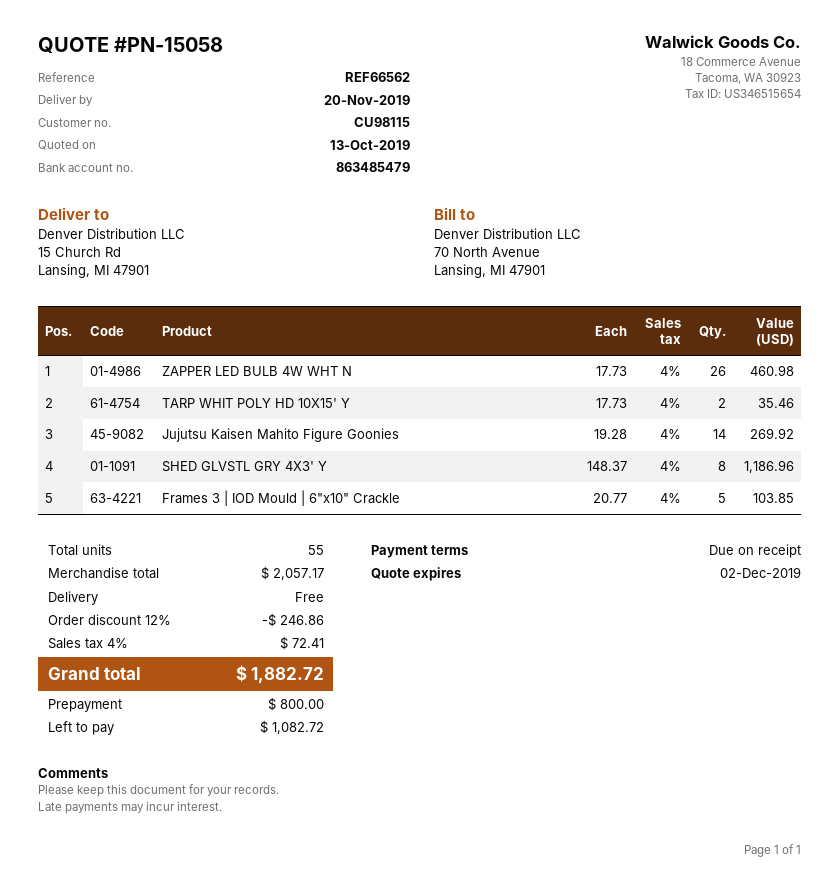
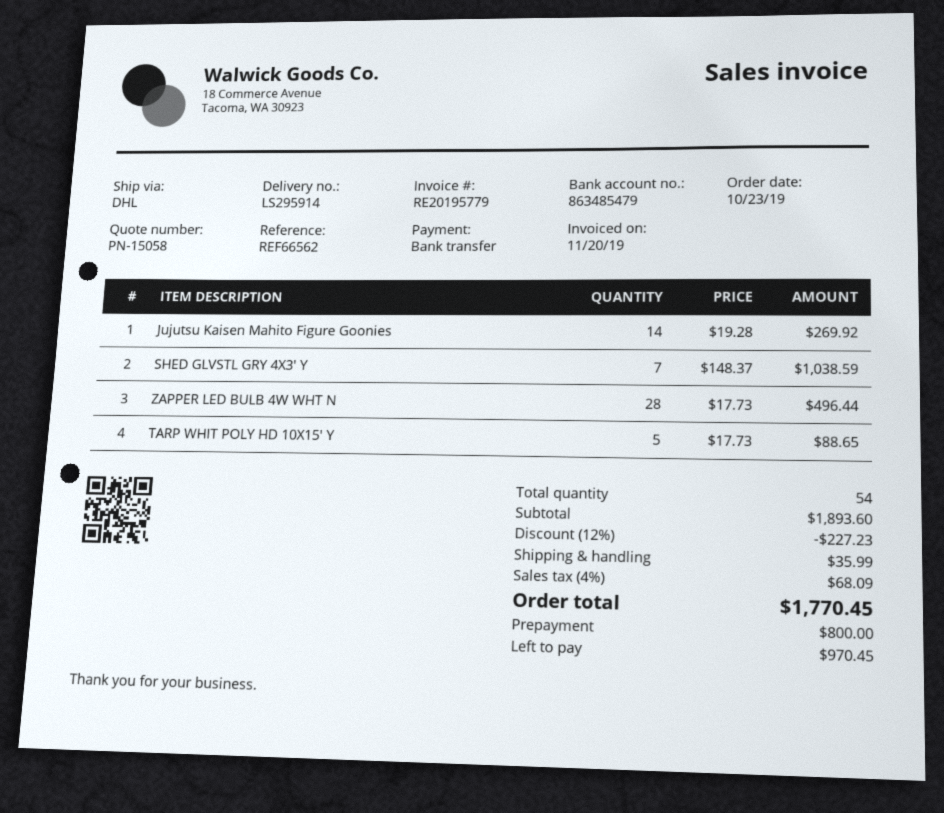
ZAPPER LED BULB 4W WHT N: 26 x 17.73 = 460.98 -> 28 x 17.73 = 496.44
TARP WHIT POLY HD 10X15' Y: 2 x 17.73 = 35.46 -> 5 x 17.73 = 88.65
SHED GLVSTL GRY 4X3' Y: 8 x 148.37 = 1186.96 -> 7 x 148.37 = 1038.59
Frames 3 | IOD Mould | 6"x10" Crackle: 5 x 20.77 = 103.85 -> none
total quantity: 55 -> 54
subtotal: 2057.17 -> 1893.60
discount: 12% = 246.86 -> 12% = 227.23
shipping: 0.00 -> 35.99
tax: 4% = 72.41 -> 4% = 68.09
total: 1882.72 -> 1770.45
balance: 1082.72 -> 970.45

